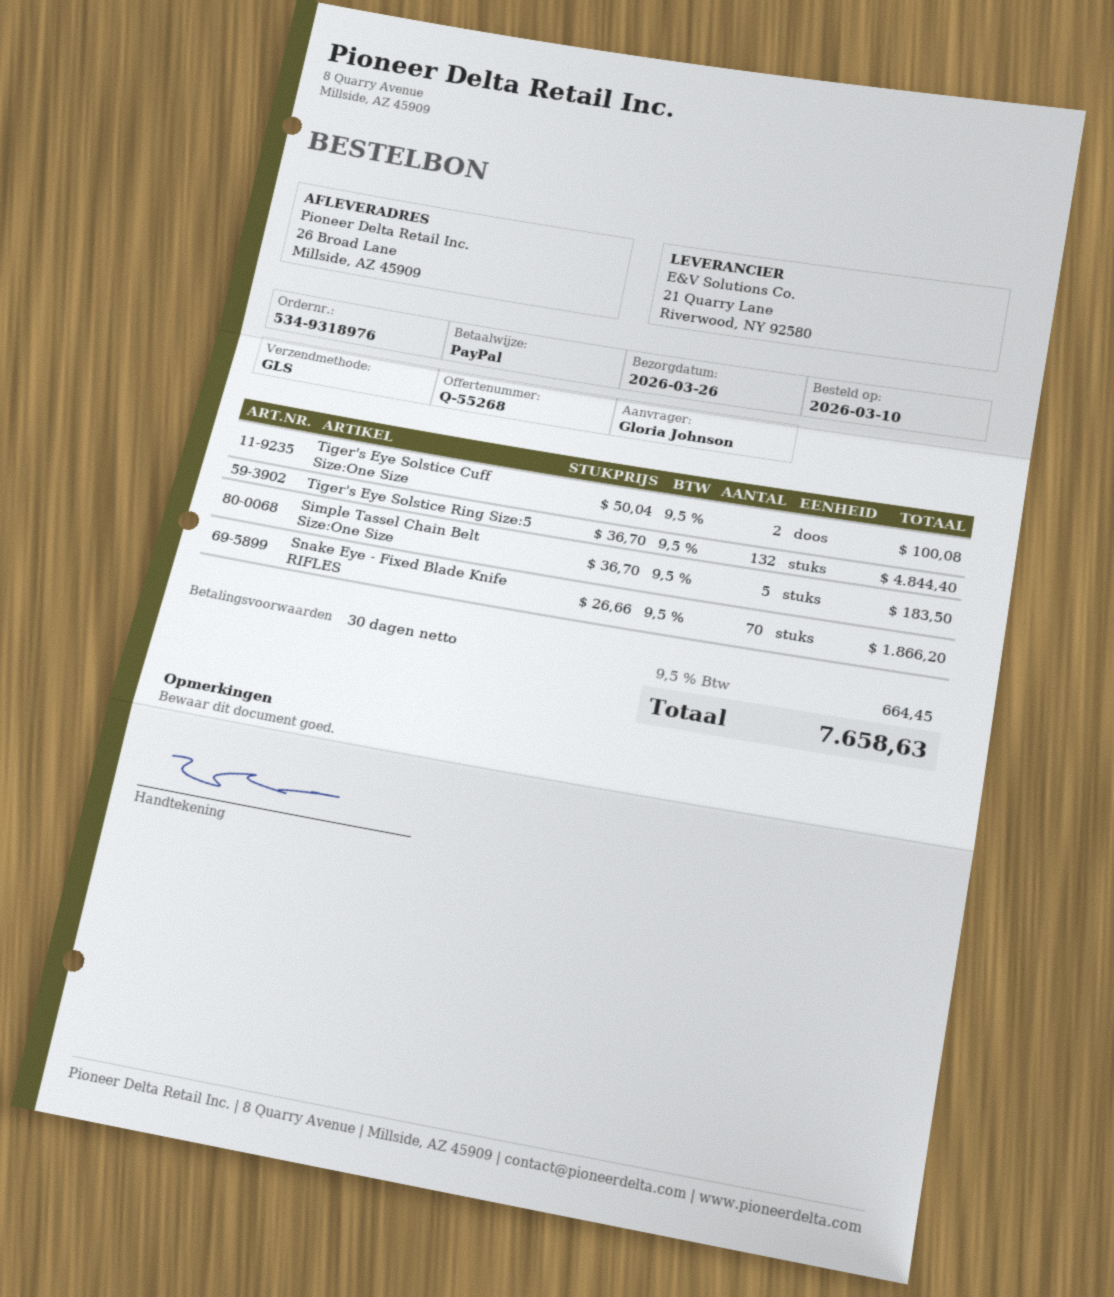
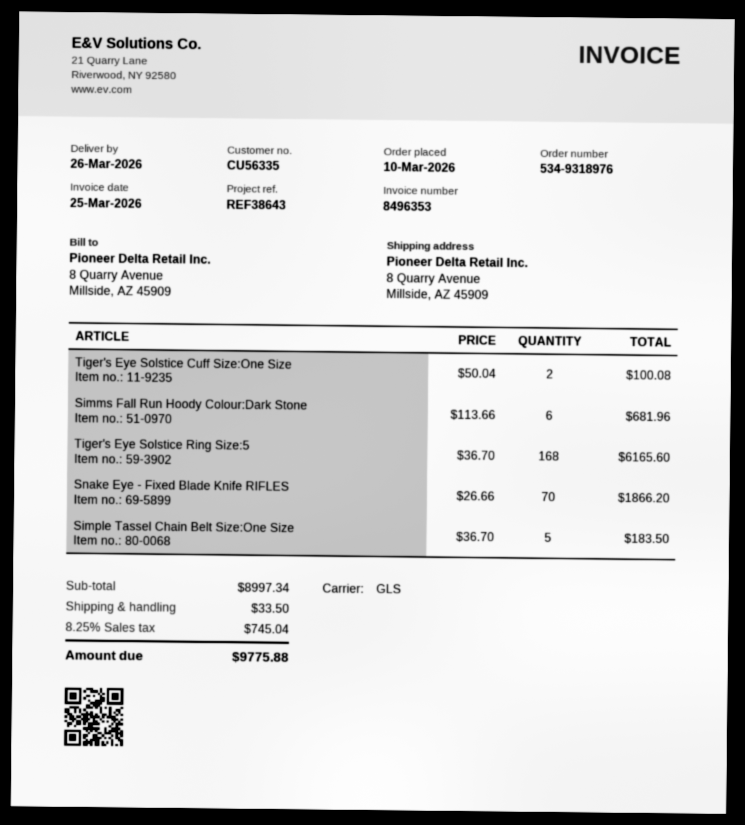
ship to: 26 Broad Lane, Millside, AZ 45909 -> 8 Quarry Avenue, Millside, AZ 45909
Tiger's Eye Solstice Ring Size:5: 132 x 36.70 = 4844.40 -> 168 x 36.70 = 6165.60
Simms Fall Run Hoody Colour:Dark Stone: none -> 6 x 113.66 = 681.96
shipping: none -> 33.50
tax: 9.5% = 664.45 -> 8.25% = 745.04
total: 7658.63 -> 9775.88

